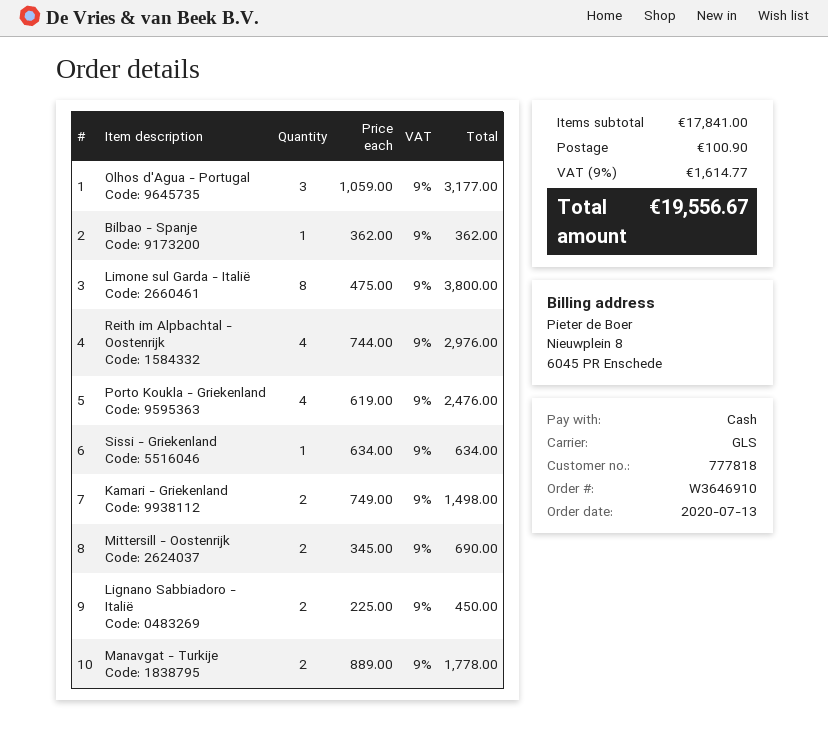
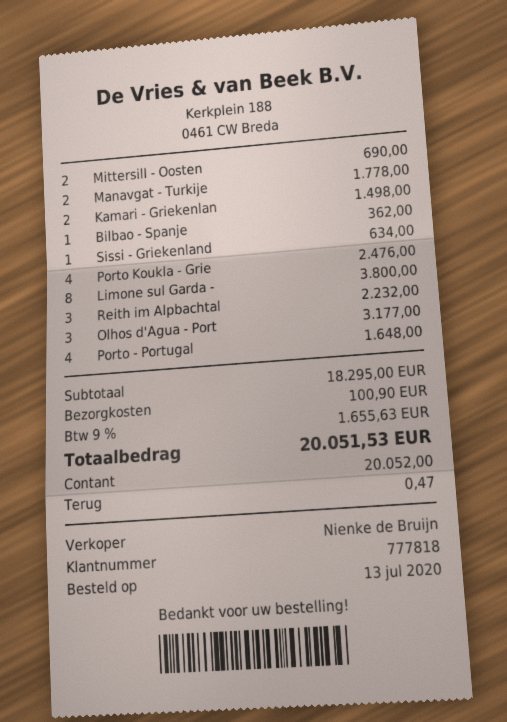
Reith im Alpbachtal - Oostenrijk: 4 for 2976.00 -> 3 for 2232.00
Lignano Sabbiadoro - Italië: 2 for 450.00 -> none
Porto - Portugal: none -> 4 for 1648.00
subtotal: 17841.00 -> 18295.00
tax: 9% = 1614.77 -> 9% = 1655.63
total: 19556.67 -> 20051.53

